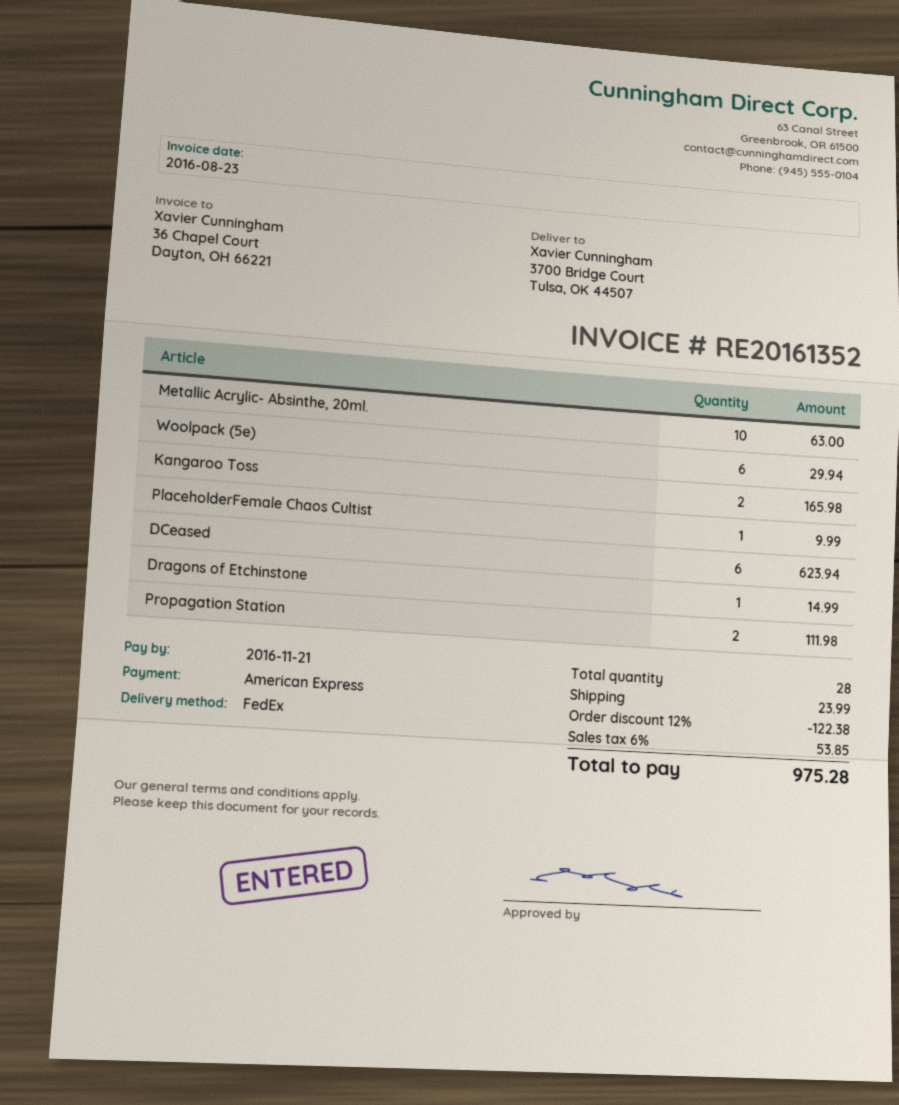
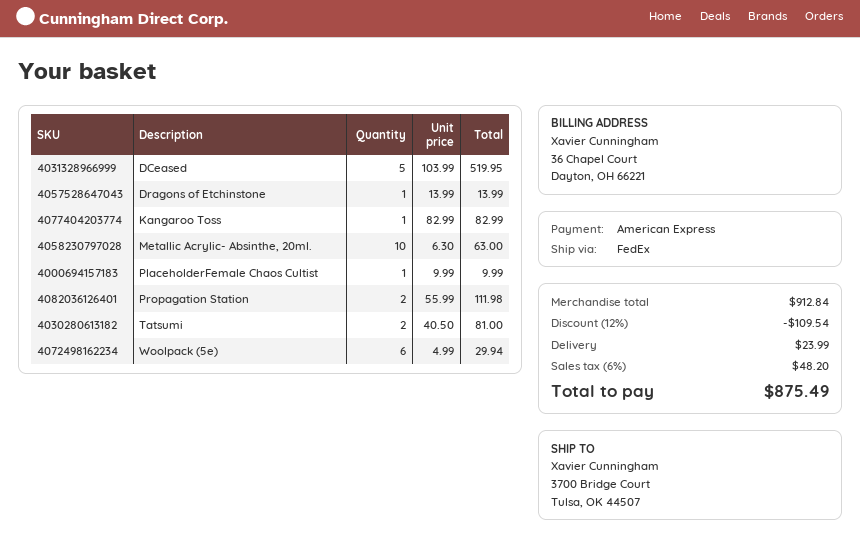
Kangaroo Toss: 2 for 165.98 -> 1 for 82.99
DCeased: 6 for 623.94 -> 5 for 519.95
Dragons of Etchinstone: 1 for 14.99 -> 1 for 13.99
Tatsumi: none -> 2 for 81.00
discount: 12% = 122.38 -> 12% = 109.54
tax: 6% = 53.85 -> 6% = 48.20
total: 975.28 -> 875.49

